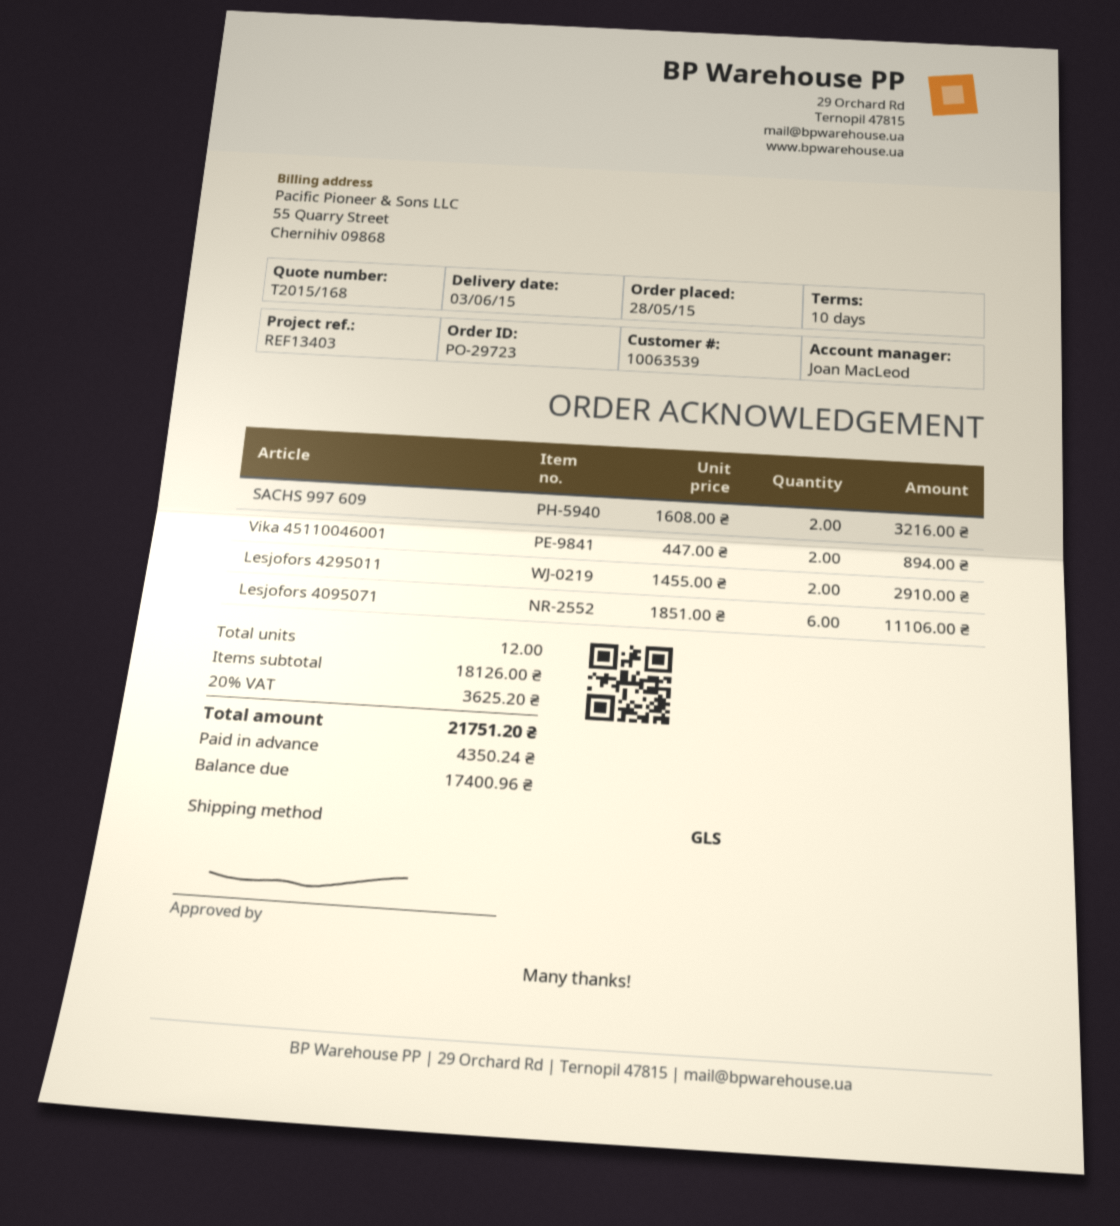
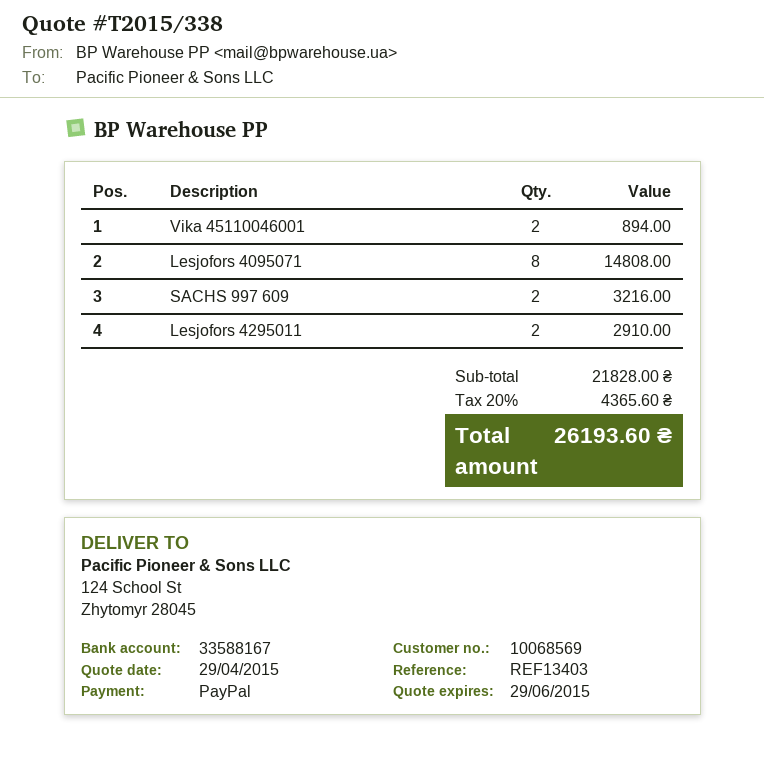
quote number: T2015/168 -> T2015/338
customer number: 10063539 -> 10068569
Lesjofors 4095071: 6 for 11106.00 -> 8 for 14808.00
subtotal: 18126.00 -> 21828.00
tax: 20% = 3625.20 -> 20% = 4365.60
total: 21751.20 -> 26193.60

